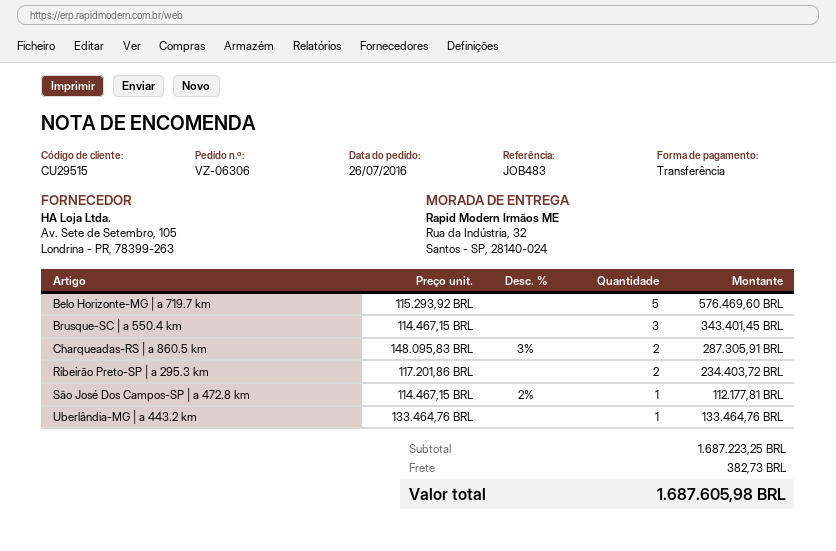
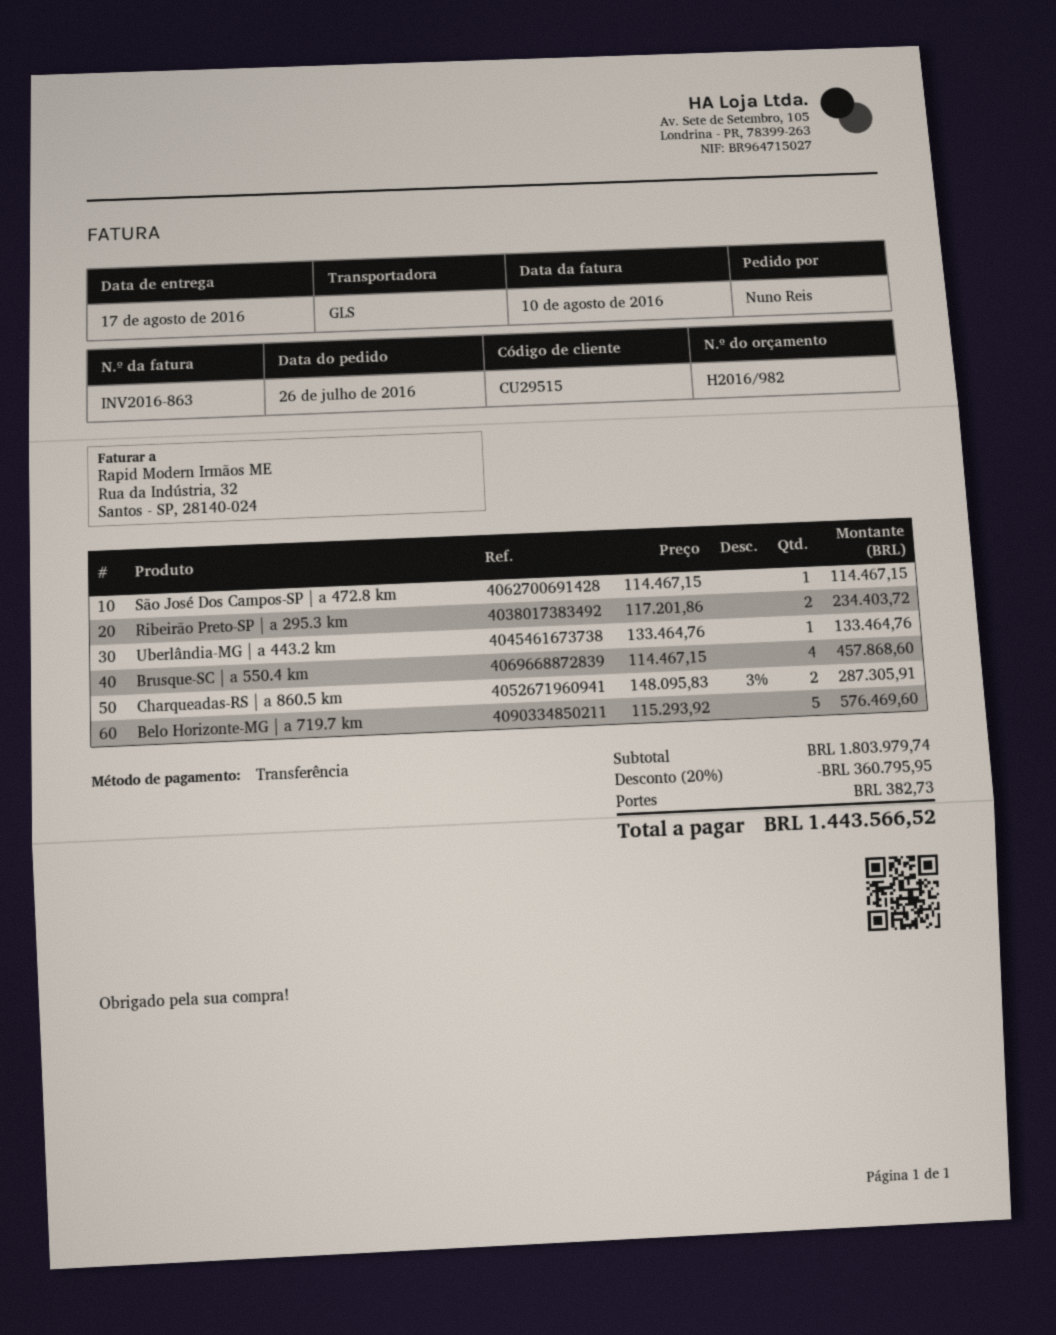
Brusque-SC | a 550.4 km: 3 x 114467.15 = 343401.45 -> 4 x 114467.15 = 457868.60
São José Dos Campos-SP | a 472.8 km: 1 x 114467.15 - 2% = 112177.81 -> 1 x 114467.15 = 114467.15
subtotal: 1687223.25 -> 1803979.74
discount: none -> 20% = 360795.95
total: 1687605.98 -> 1443566.52

